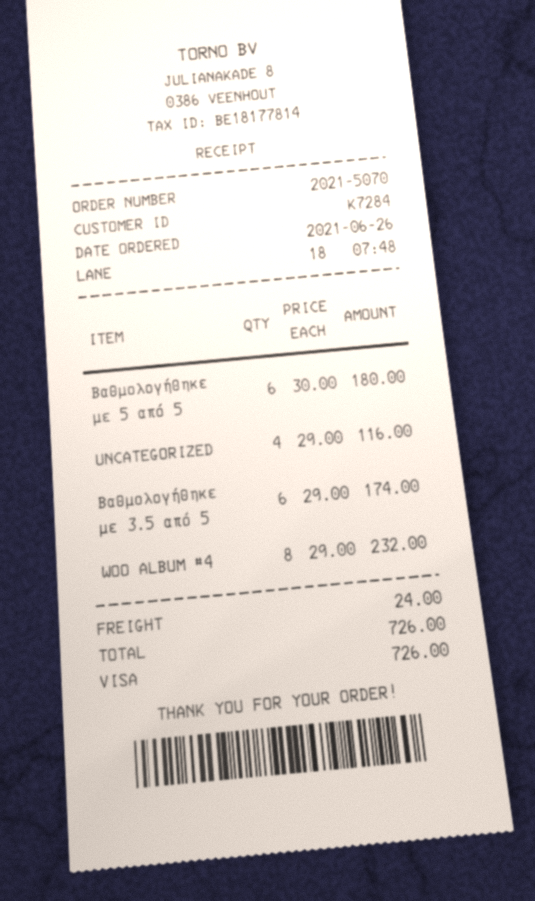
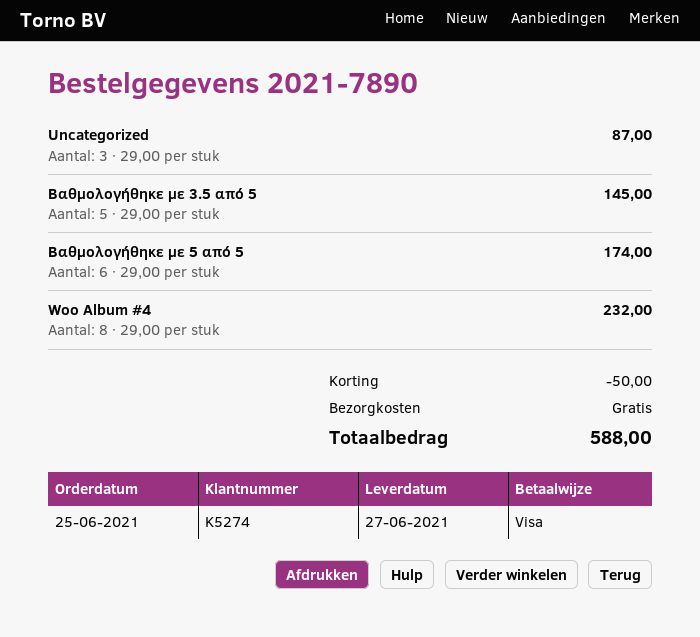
order number: 2021-5070 -> 2021-7890
order date: 2021-06-26 -> 2021-06-25
customer number: K7284 -> K5274
Βαθμολογήθηκε με 5 από 5: 6 x 30.00 = 180.00 -> 6 x 29.00 = 174.00
UNCATEGORIZED: 4 x 29.00 = 116.00 -> 3 x 29.00 = 87.00
Βαθμολογήθηκε με 3.5 από 5: 6 x 29.00 = 174.00 -> 5 x 29.00 = 145.00
discount: none -> 50.00
shipping: 24.00 -> 0.00
total: 726.00 -> 588.00

